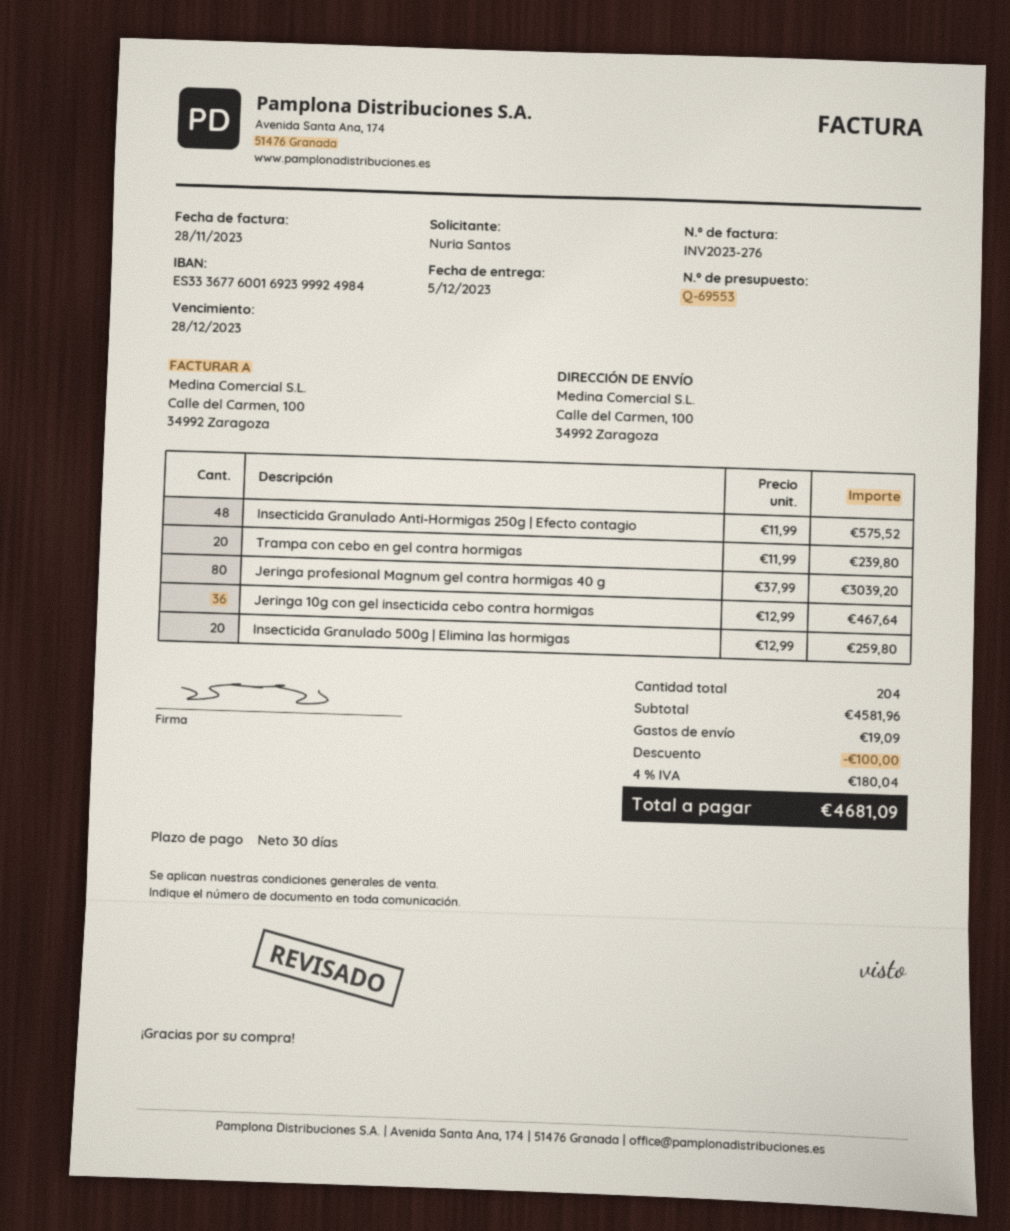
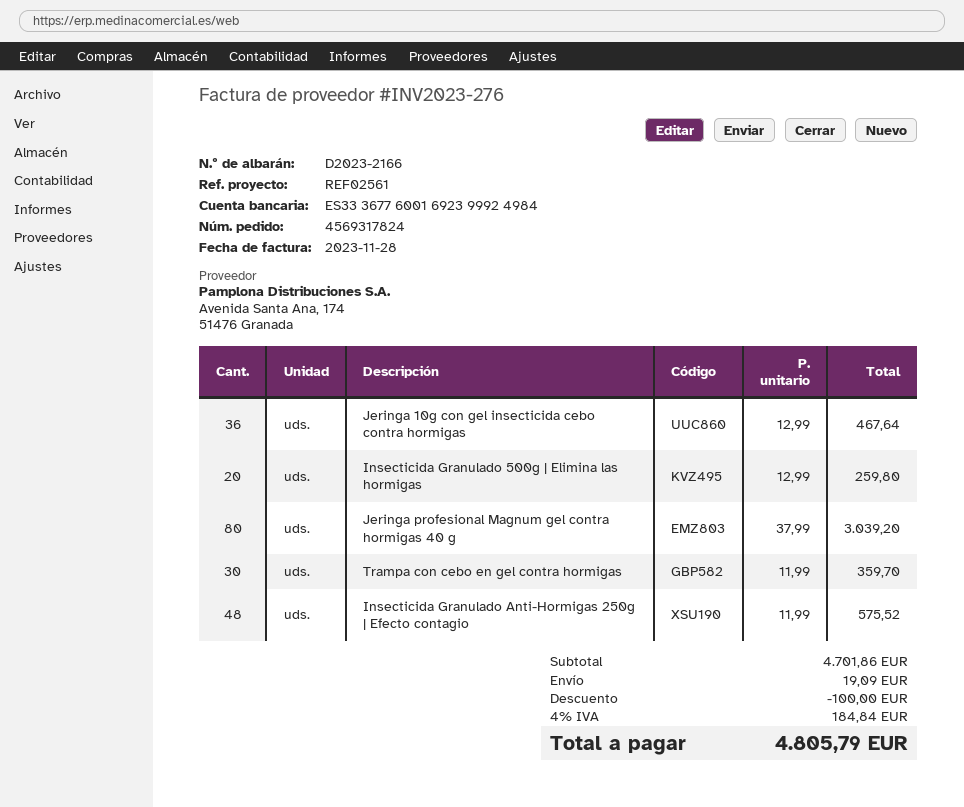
Trampa con cebo en gel contra hormigas: 20 x 11.99 = 239.80 -> 30 x 11.99 = 359.70
subtotal: 4581.96 -> 4701.86
tax: 4% = 180.04 -> 4% = 184.84
total: 4681.09 -> 4805.79

